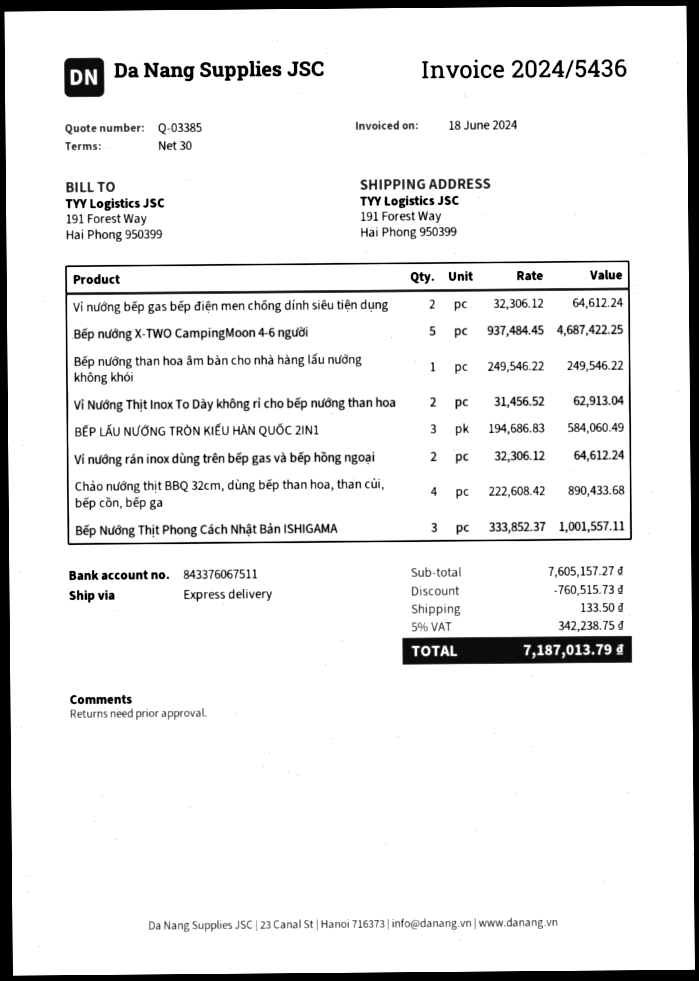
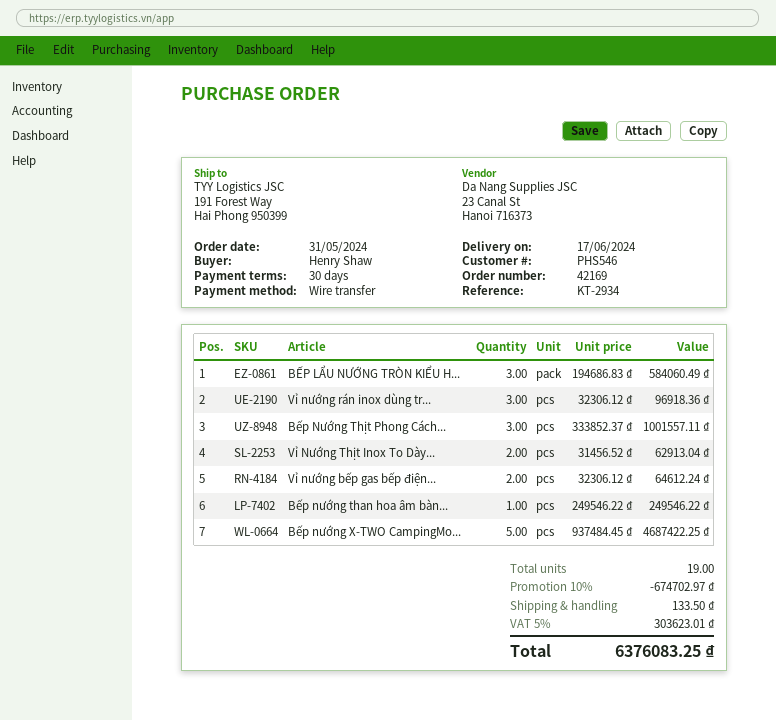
Vỉ nướng rán inox dùng trên bếp gas và bếp hồng ngoại: 2 x 32306.12 = 64612.24 -> 3 x 32306.12 = 96918.36
Chảo nướng thịt BBQ 32cm, dùng bếp than hoa, than củi, bếp cồn, bếp ga: 4 x 222608.42 = 890433.68 -> none
discount: 760515.73 -> 674702.97
tax: 5% = 342238.75 -> 5% = 303623.01
total: 7187013.79 -> 6376083.25

